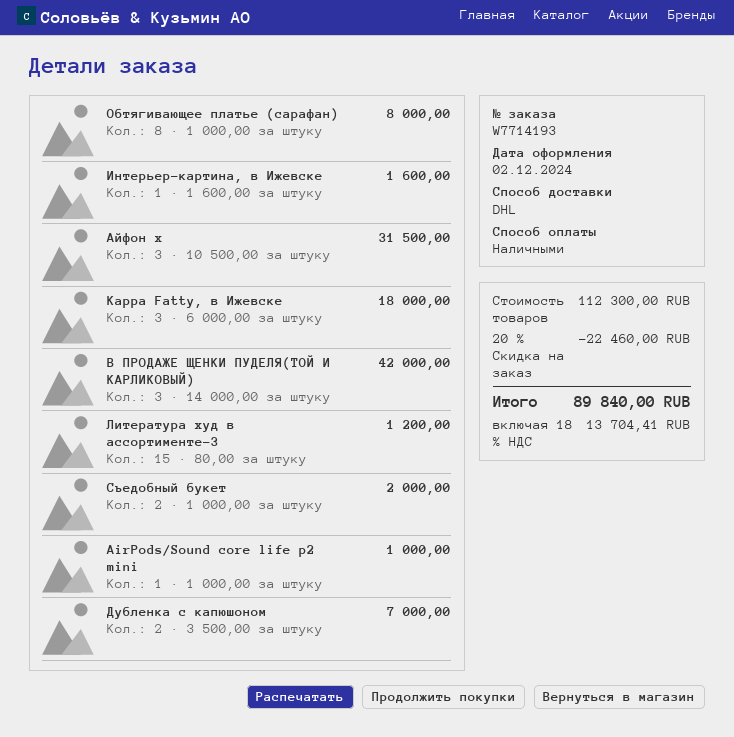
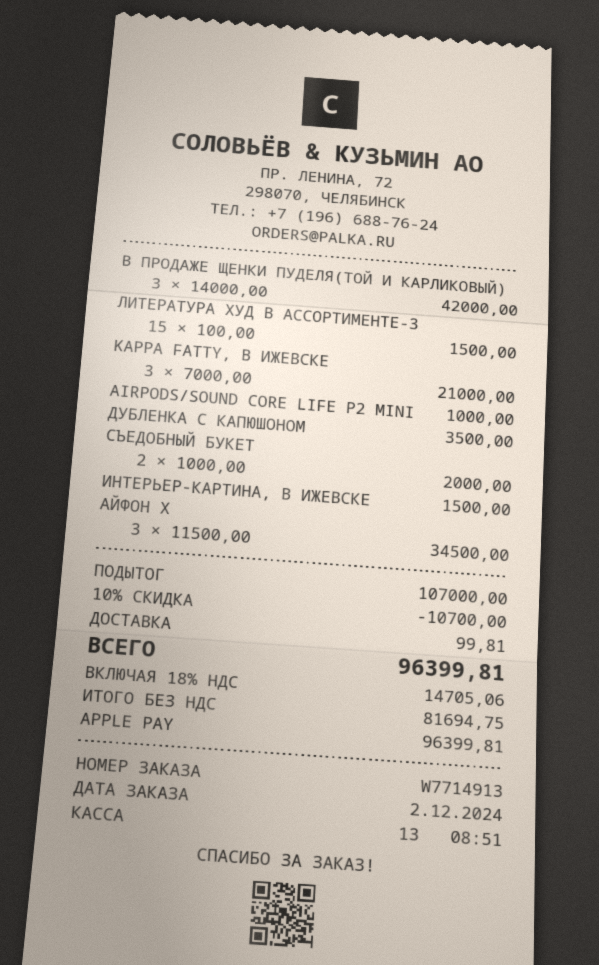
order number: W7714193 -> W7714913
payment method: cash -> Apple Pay
Обтягивающее платье (сарафан): 8 x 1000.00 = 8000.00 -> none
Интерьер-картина, в Ижевске: 1 x 1600.00 = 1600.00 -> 1 x 1500.00 = 1500.00
Айфон х: 3 x 10500.00 = 31500.00 -> 3 x 11500.00 = 34500.00
Kappa Fatty, в Ижевске: 3 x 6000.00 = 18000.00 -> 3 x 7000.00 = 21000.00
Литература худ в ассортименте-3: 15 x 80.00 = 1200.00 -> 15 x 100.00 = 1500.00
Дубленка с капюшоном: 2 x 3500.00 = 7000.00 -> 1 x 3500.00 = 3500.00
subtotal: 112300.00 -> 107000.00
discount: 20% = 22460.00 -> 10% = 10700.00
shipping: none -> 99.81
tax: 18% = 13704.41 -> 18% = 14705.06
total: 89840.00 -> 96399.81

